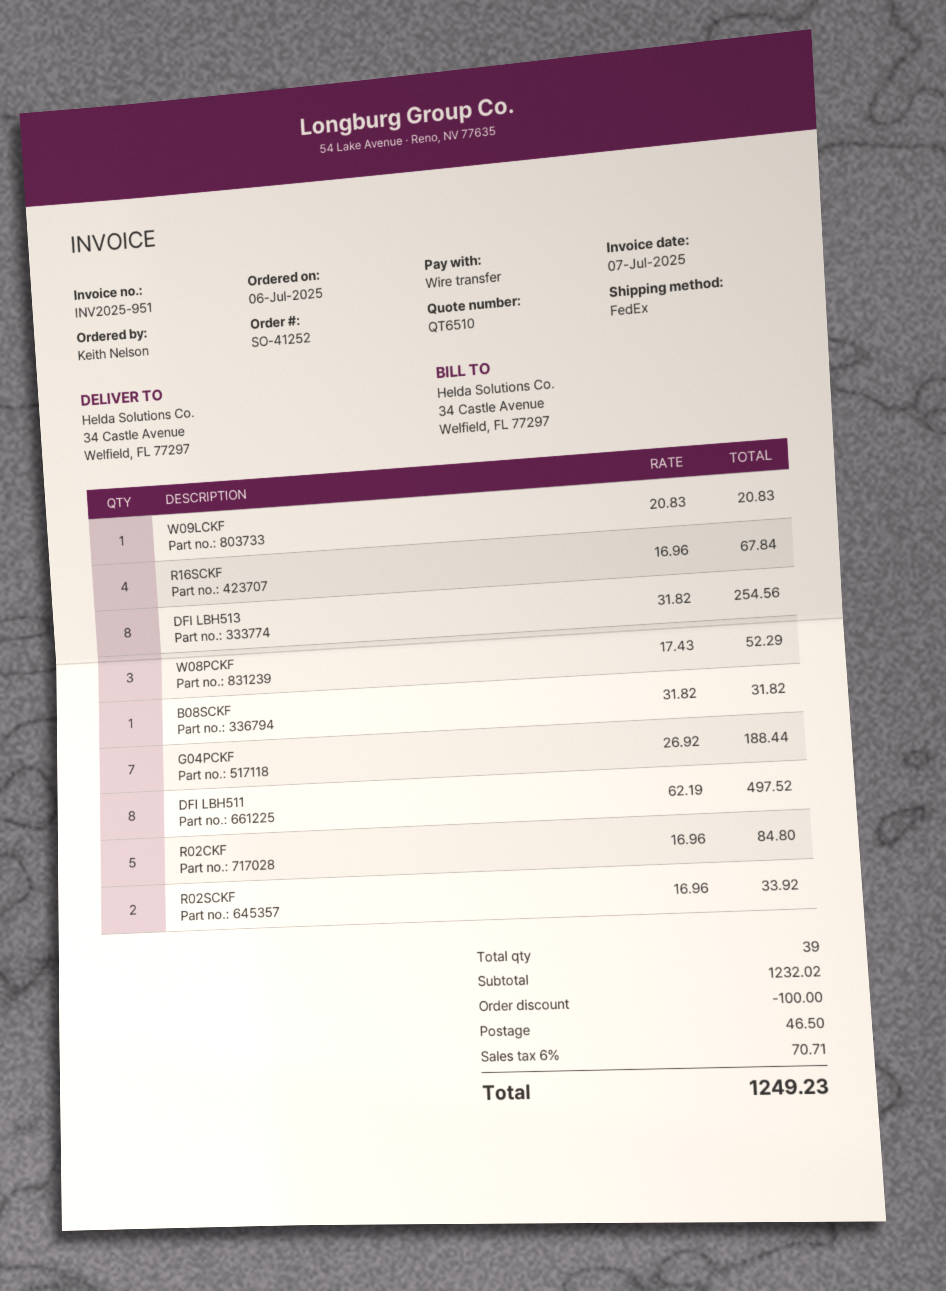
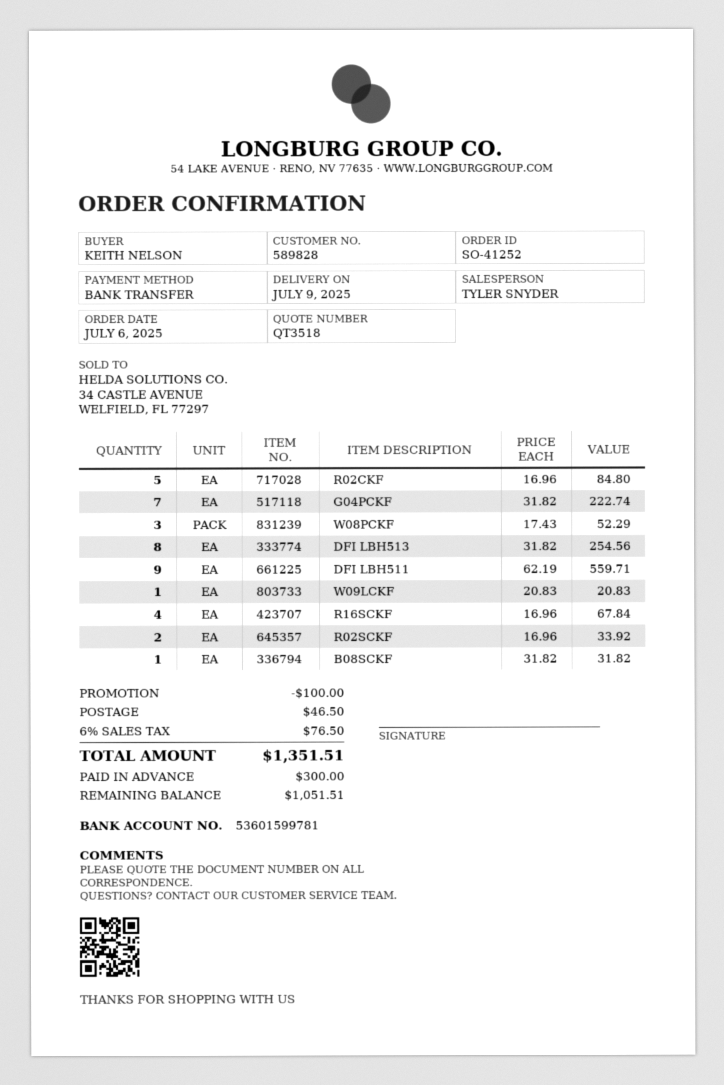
quote number: QT6510 -> QT3518
G04PCKF: 7 x 26.92 = 188.44 -> 7 x 31.82 = 222.74
DFI LBH511: 8 x 62.19 = 497.52 -> 9 x 62.19 = 559.71
tax: 6% = 70.71 -> 6% = 76.50
total: 1249.23 -> 1351.51

